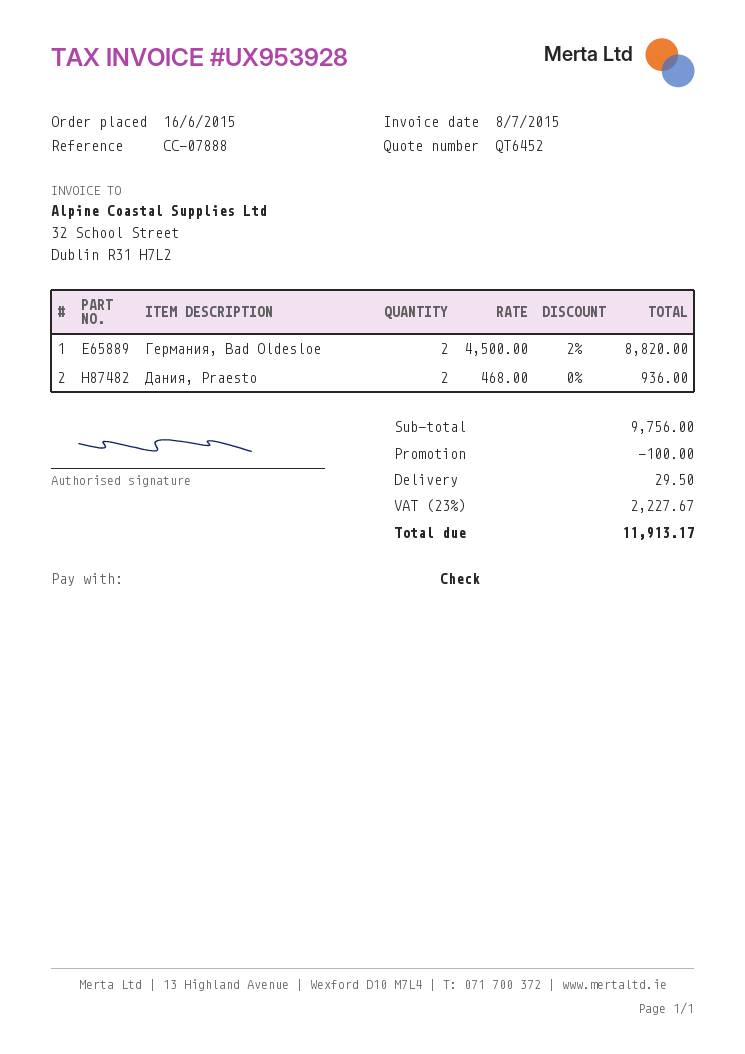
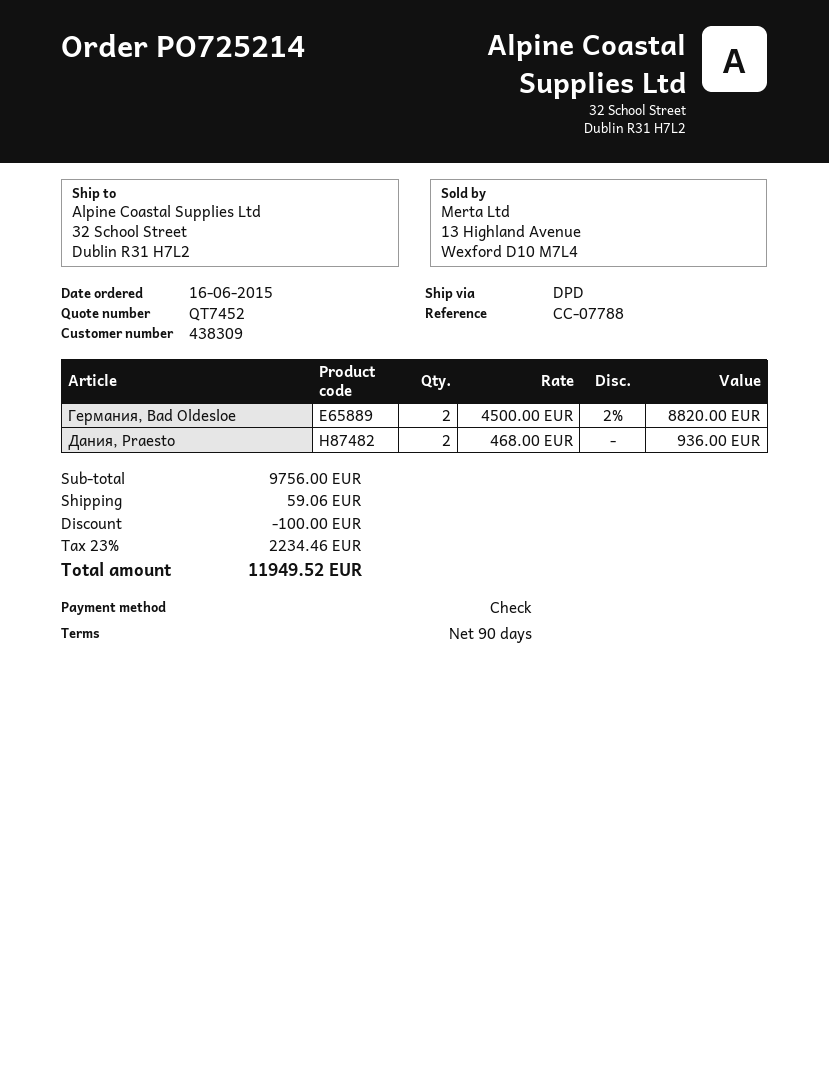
quote number: QT6452 -> QT7452
reference: CC-07888 -> CC-07788
shipping: 29.50 -> 59.06
tax: 23% = 2227.67 -> 23% = 2234.46
total: 11913.17 -> 11949.52

